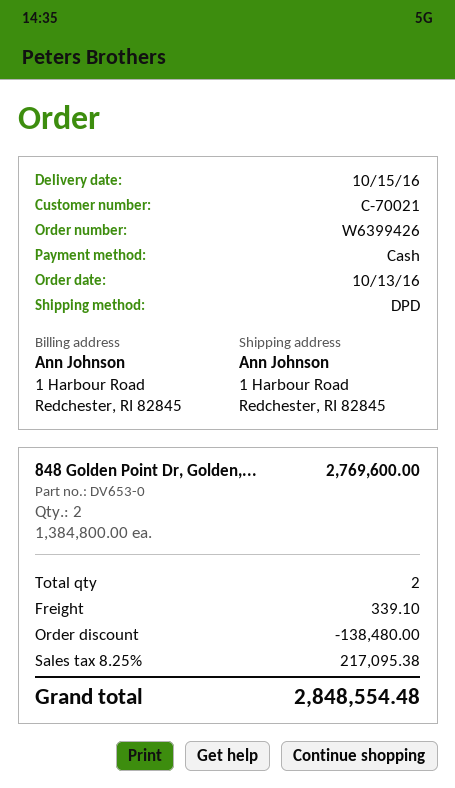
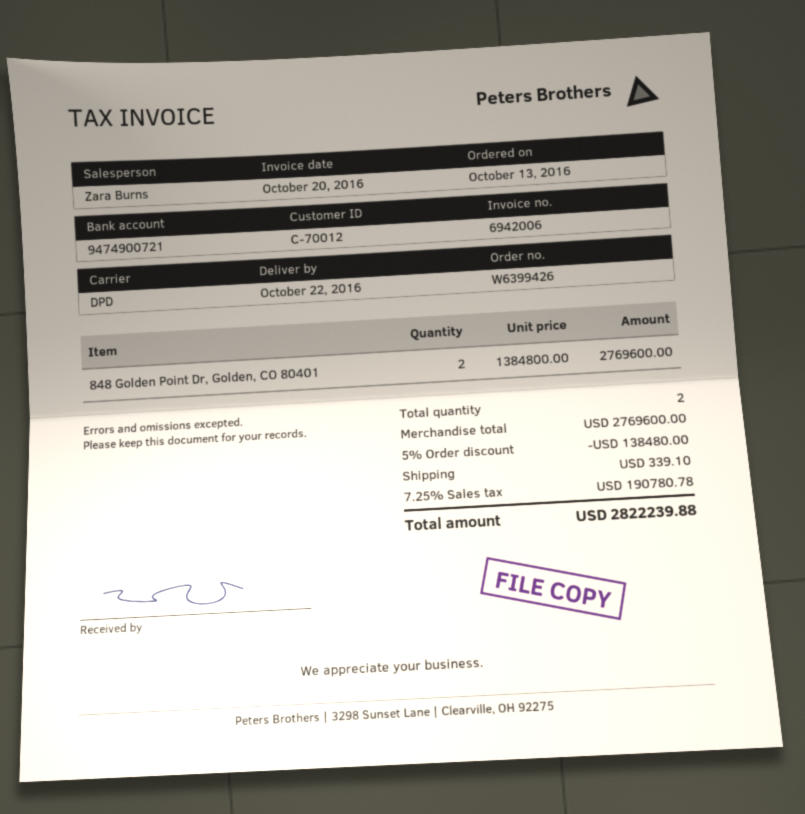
delivery date: 2016-10-15 -> 2016-10-22
customer number: C-70021 -> C-70012
tax: 8.25% = 217095.38 -> 7.25% = 190780.78
total: 2848554.48 -> 2822239.88

